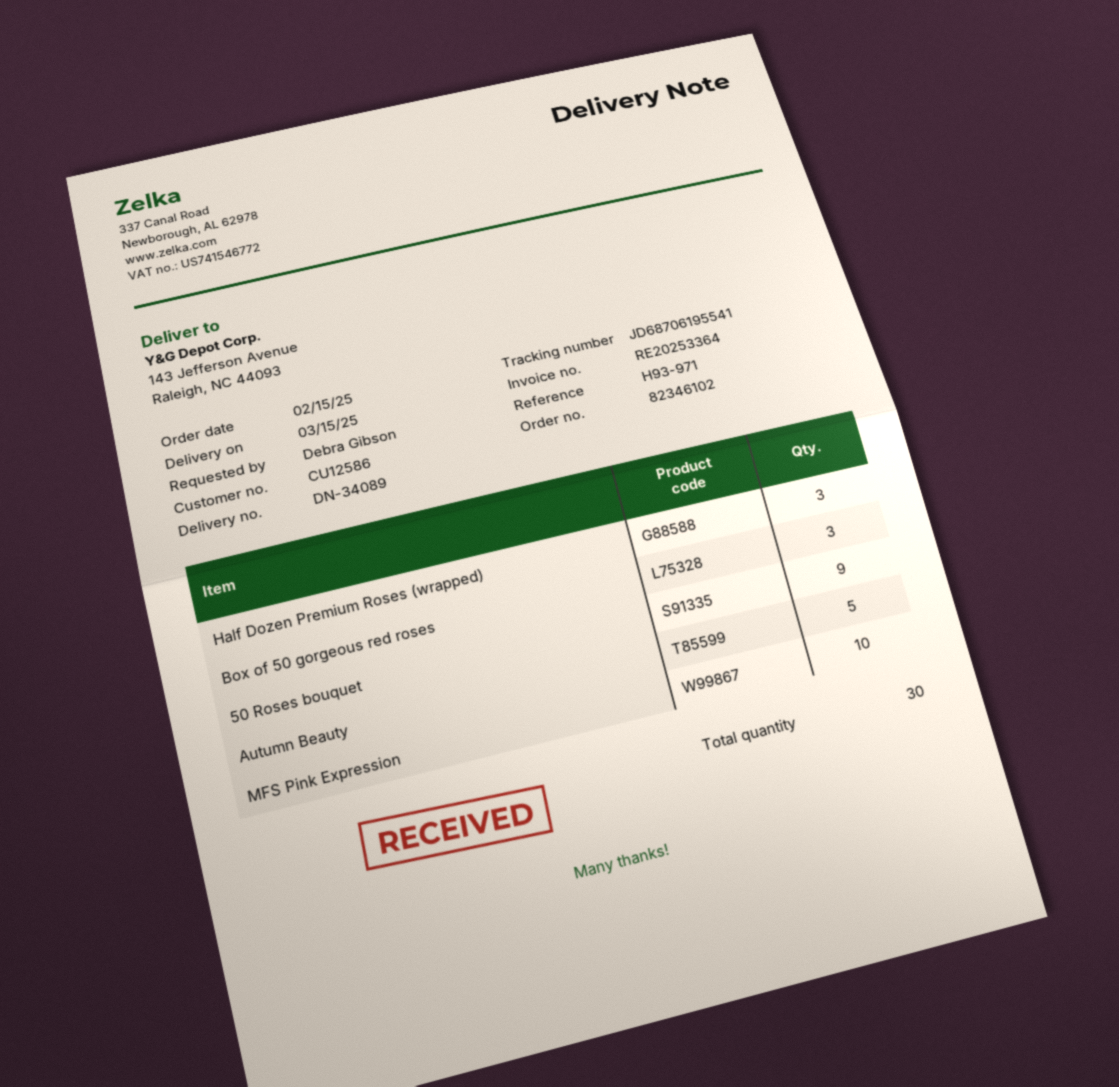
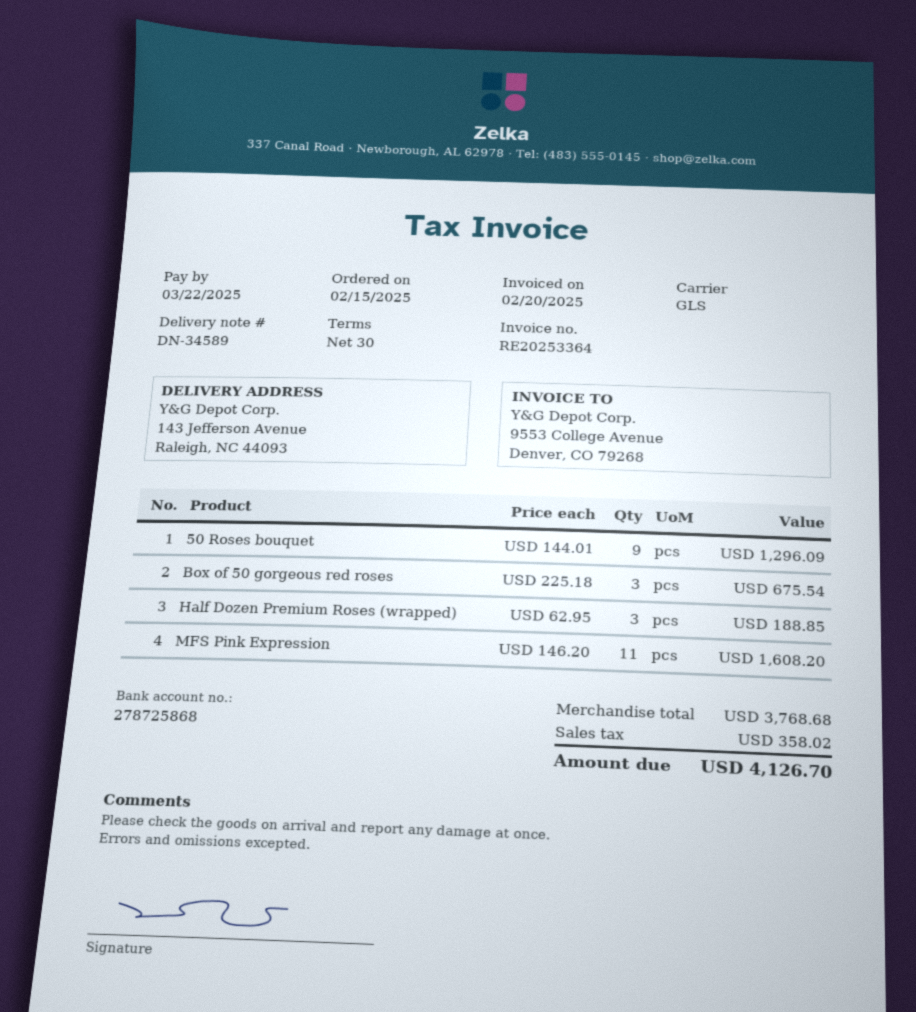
delivery note number: DN-34089 -> DN-34589
Autumn Beauty: 5 -> none
MFS Pink Expression: 10 -> 11

